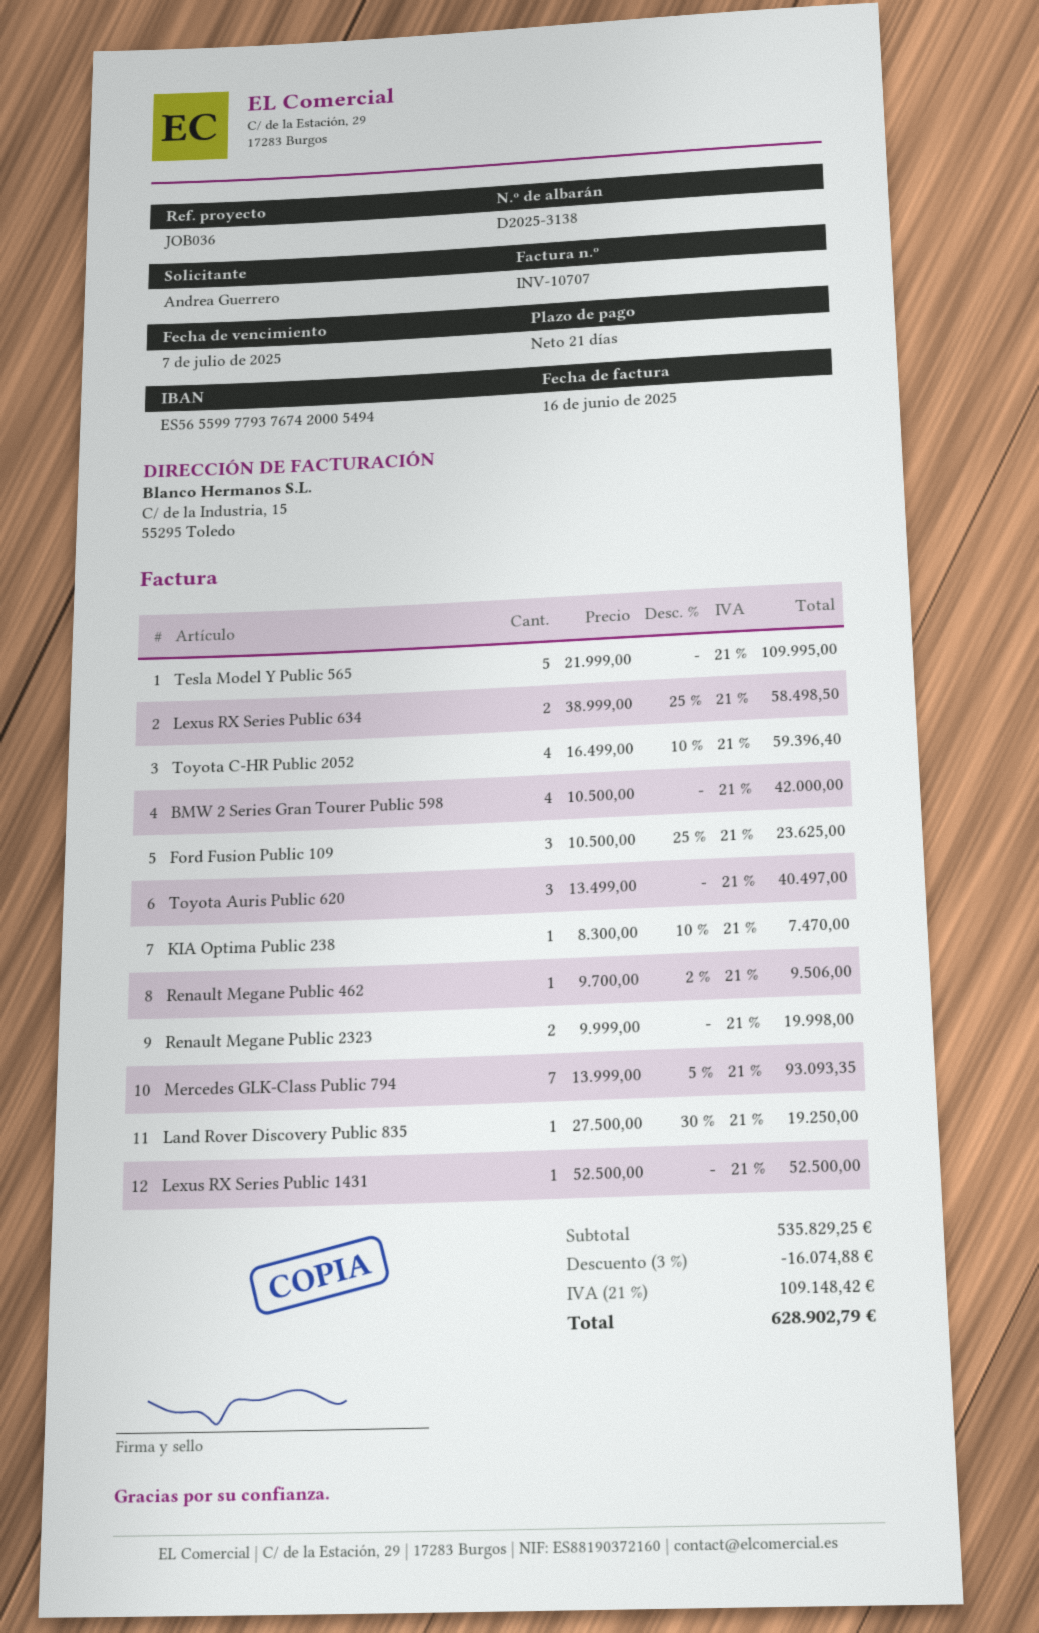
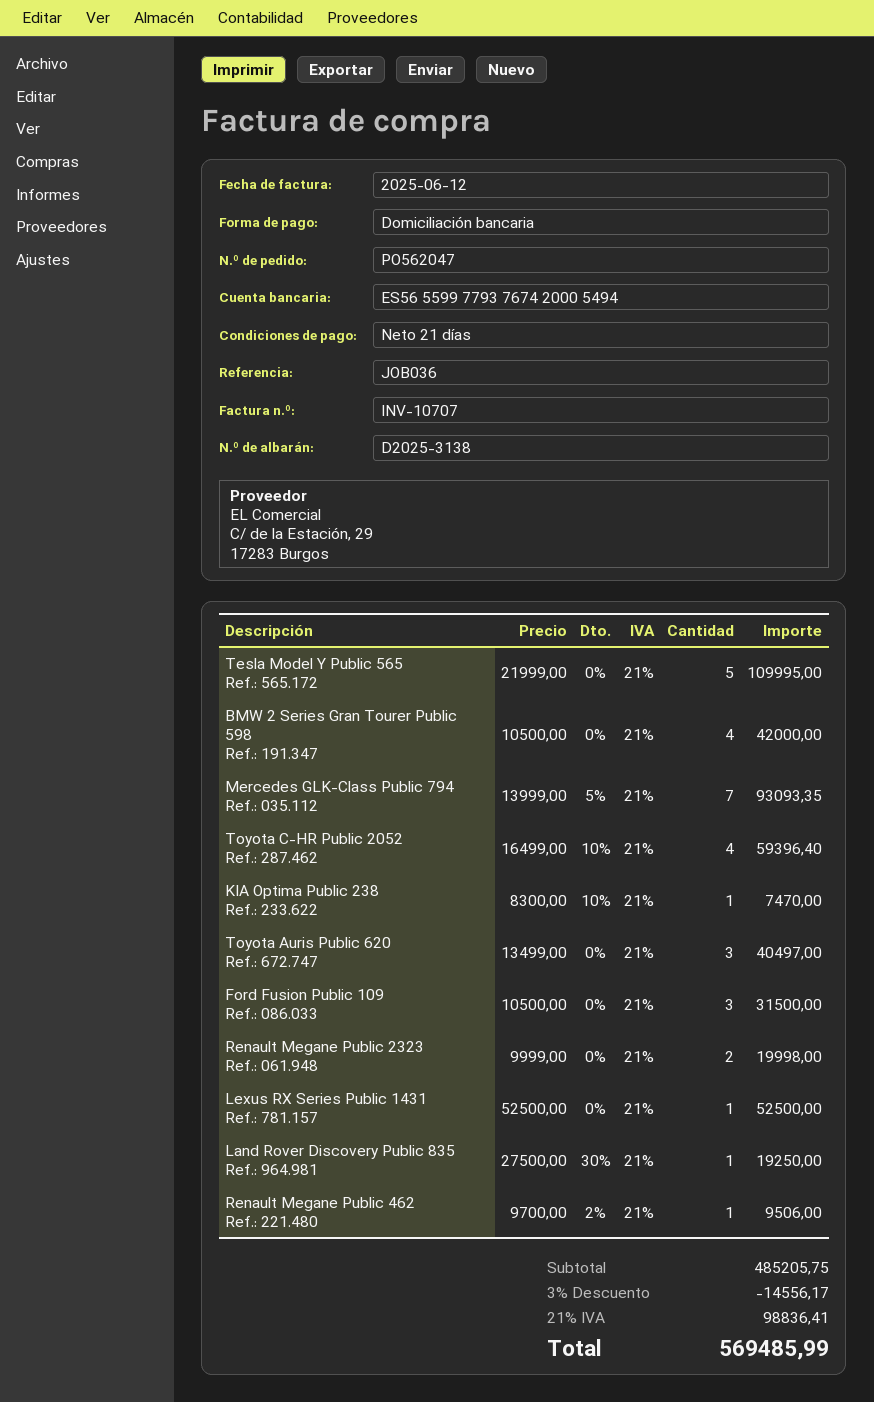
invoice date: 2025-06-16 -> 2025-06-12
Lexus RX Series Public 634: 2 x 38999.00 - 25% = 58498.50 -> none
Ford Fusion Public 109: 3 x 10500.00 - 25% = 23625.00 -> 3 x 10500.00 = 31500.00
subtotal: 535829.25 -> 485205.75
discount: 3% = 16074.88 -> 3% = 14556.17
tax: 21% = 109148.42 -> 21% = 98836.41
total: 628902.79 -> 569485.99

